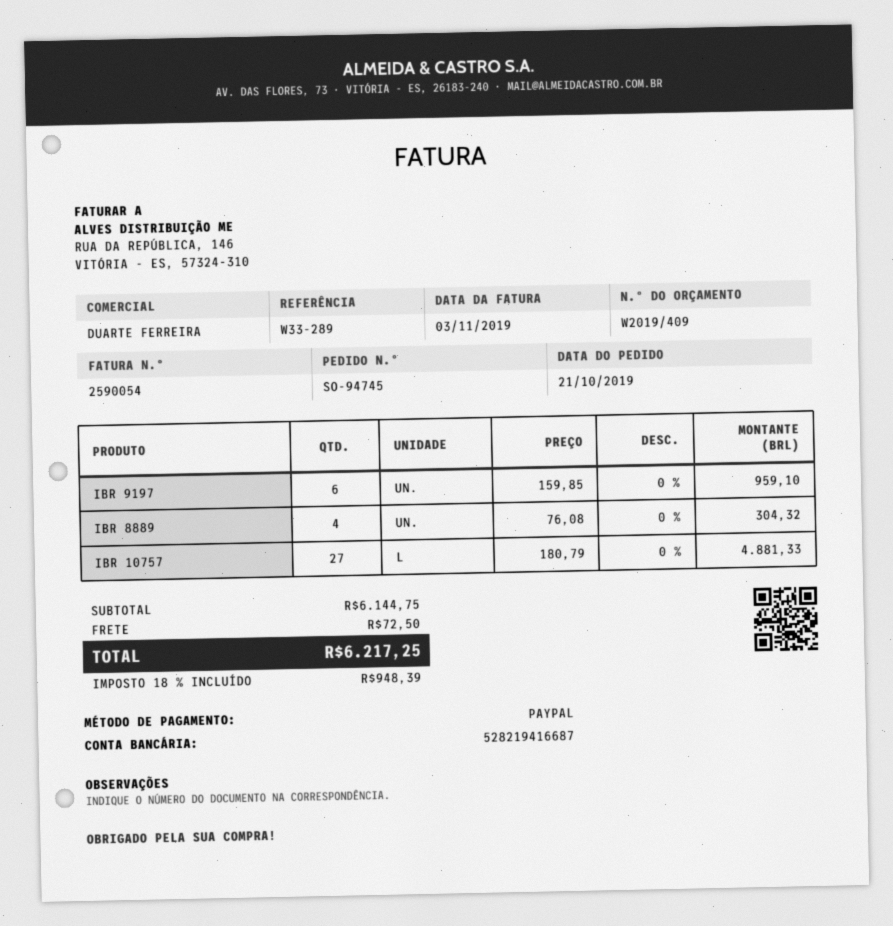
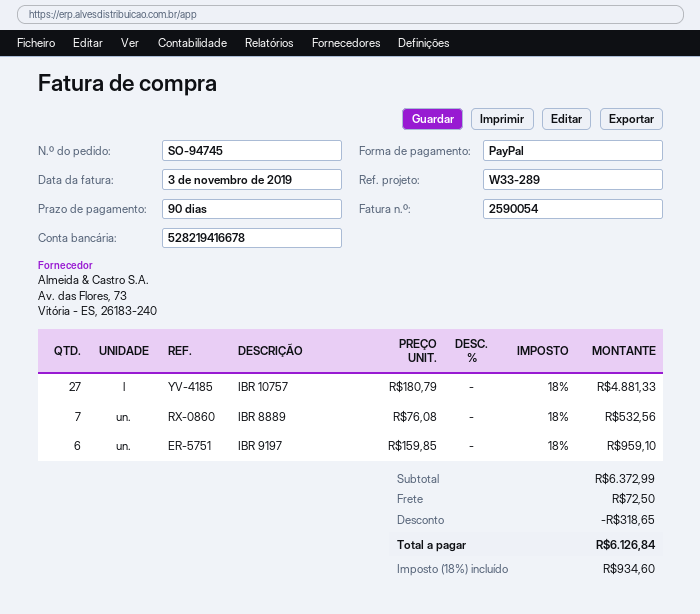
bank account: 528219416687 -> 528219416678
IBR 8889: 4 x 76.08 = 304.32 -> 7 x 76.08 = 532.56
subtotal: 6144.75 -> 6372.99
discount: none -> 318.65
tax: 18% = 948.39 -> 18% = 934.60
total: 6217.25 -> 6126.84

